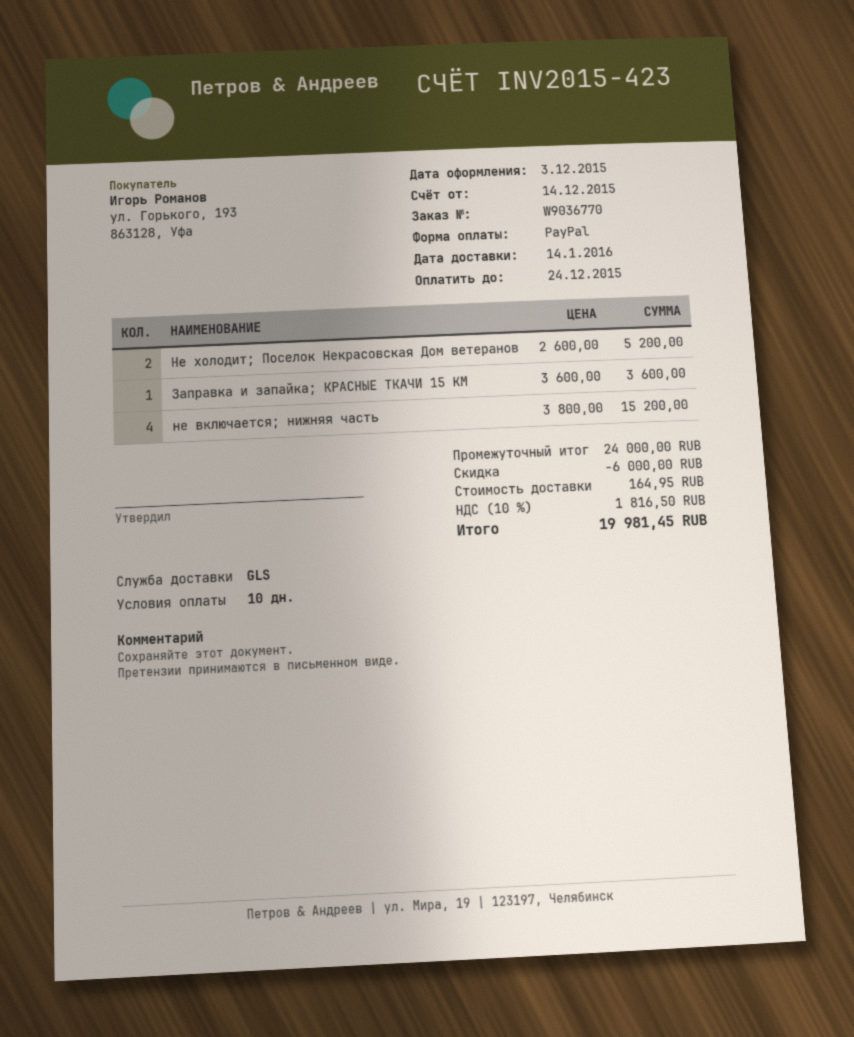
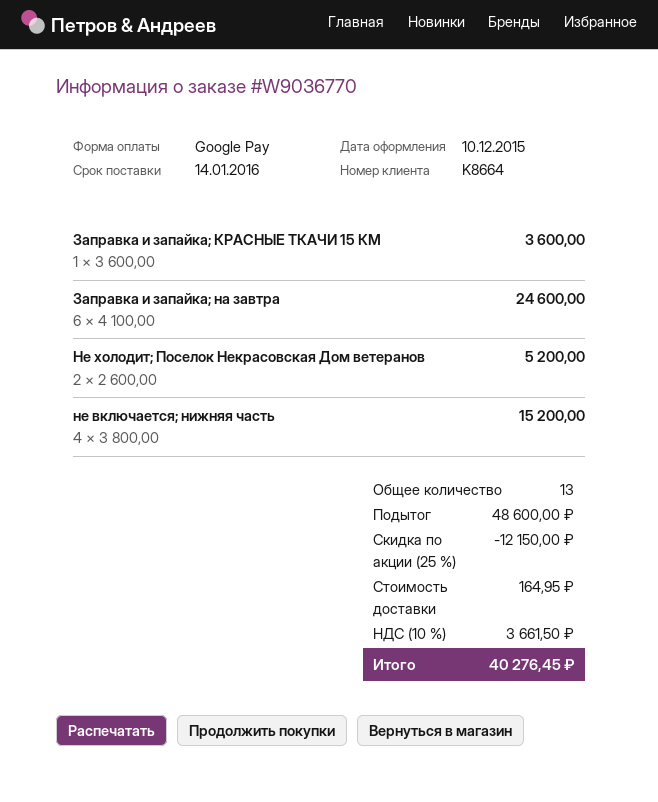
order date: 2015-12-03 -> 2015-12-10
payment method: PayPal -> Google Pay
Заправка и запайка; на завтра: none -> 6 x 4100.00 = 24600.00
subtotal: 24000.00 -> 48600.00
discount: 6000.00 -> 12150.00
tax: 10% = 1816.50 -> 10% = 3661.50
total: 19981.45 -> 40276.45

